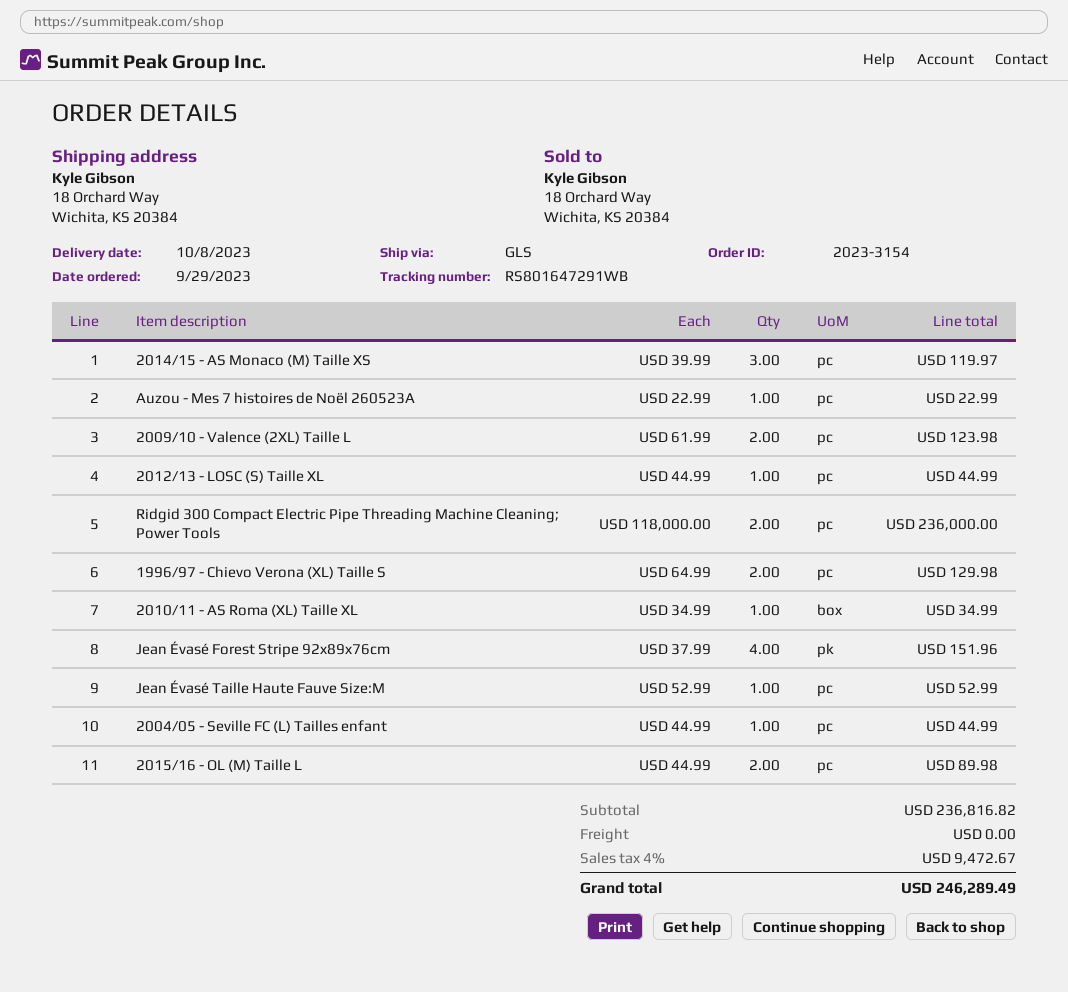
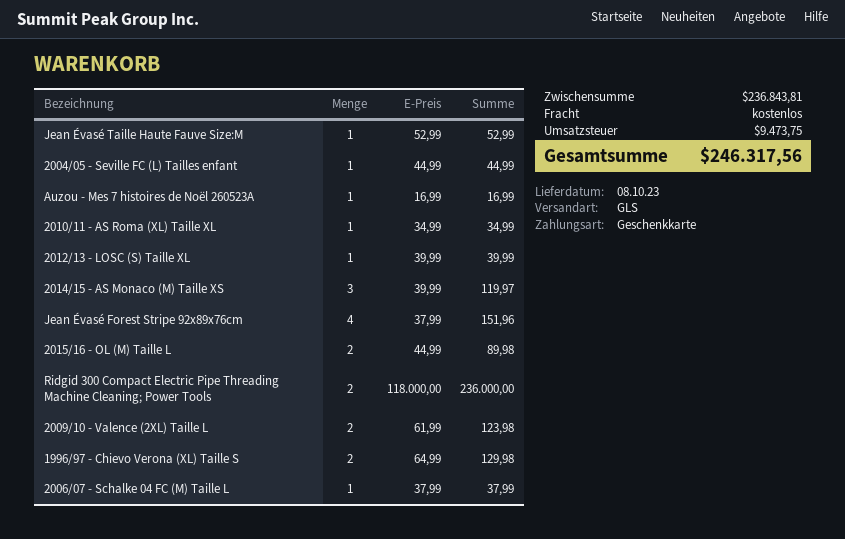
Auzou - Mes 7 histoires de Noël 260523A: 1 x 22.99 = 22.99 -> 1 x 16.99 = 16.99
2012/13 - LOSC (S) Taille XL: 1 x 44.99 = 44.99 -> 1 x 39.99 = 39.99
2006/07 - Schalke 04 FC (M) Taille L: none -> 1 x 37.99 = 37.99
subtotal: 236816.82 -> 236843.81
tax: 9472.67 -> 9473.75
total: 246289.49 -> 246317.56

